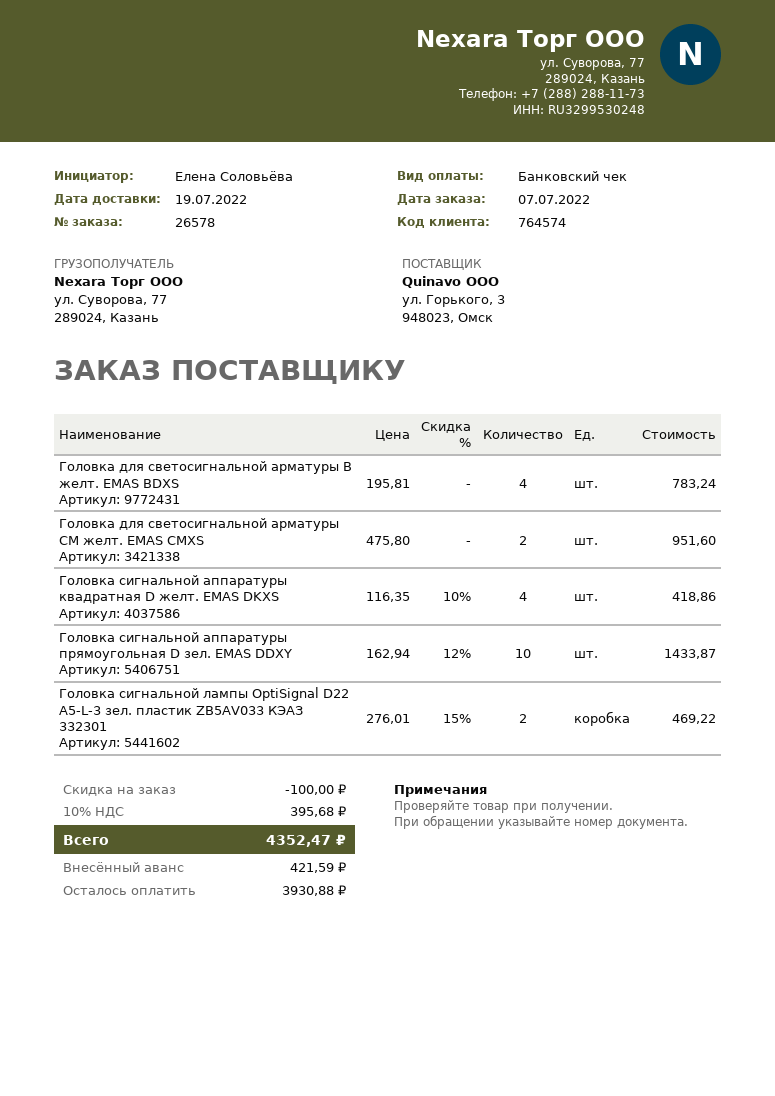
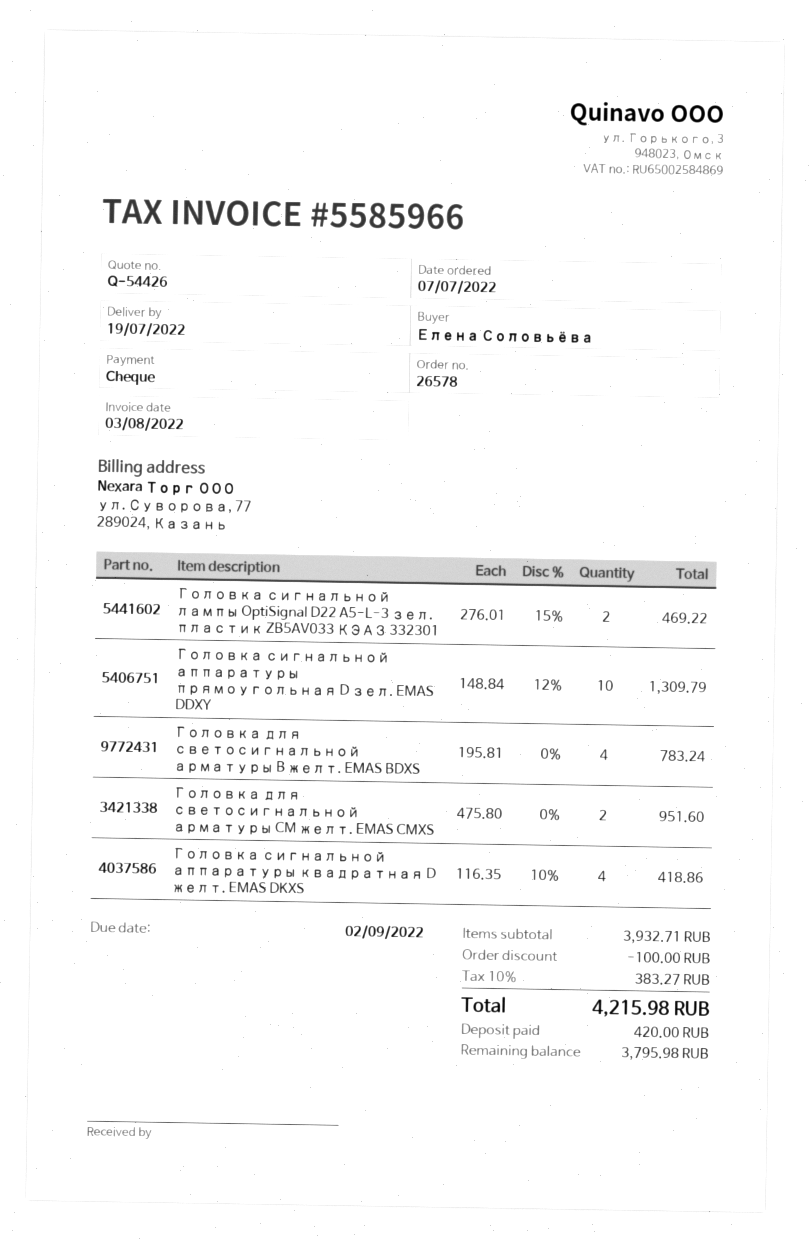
Головка сигнальной аппаратуры прямоугольная D зел. EMAS DDXY: 10 x 162.94 - 12% = 1433.87 -> 10 x 148.84 - 12% = 1309.79
tax: 10% = 395.68 -> 10% = 383.27
total: 4352.47 -> 4215.98
deposit: 421.59 -> 420.00
balance: 3930.88 -> 3795.98

